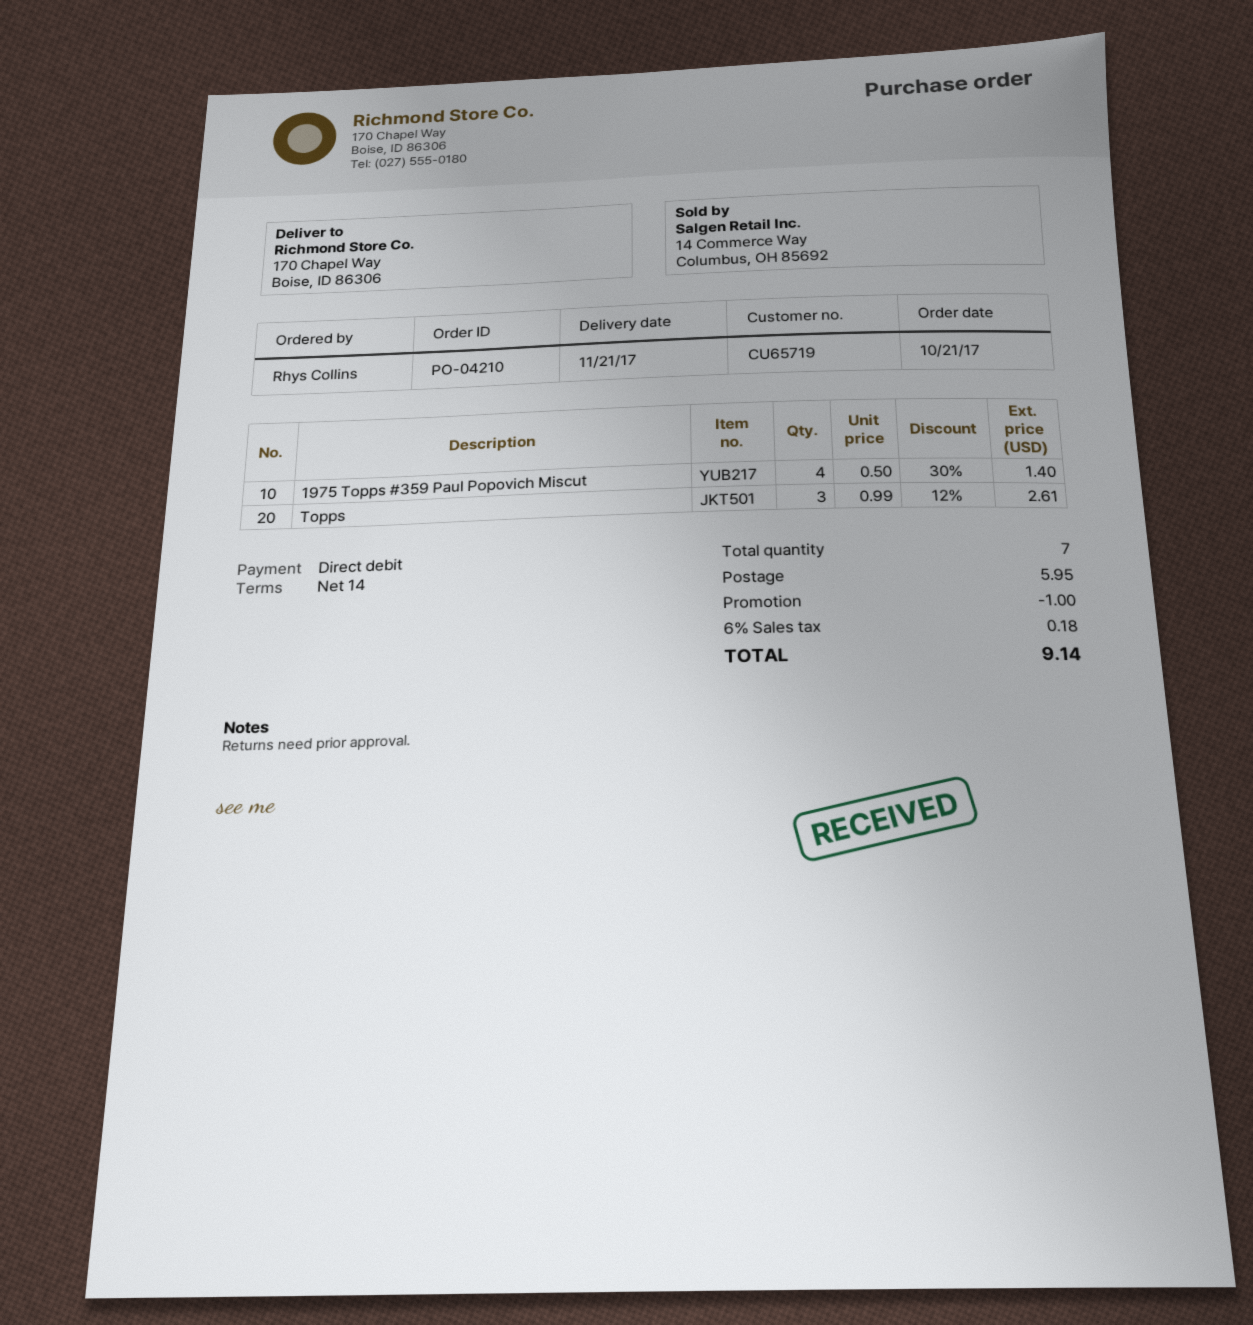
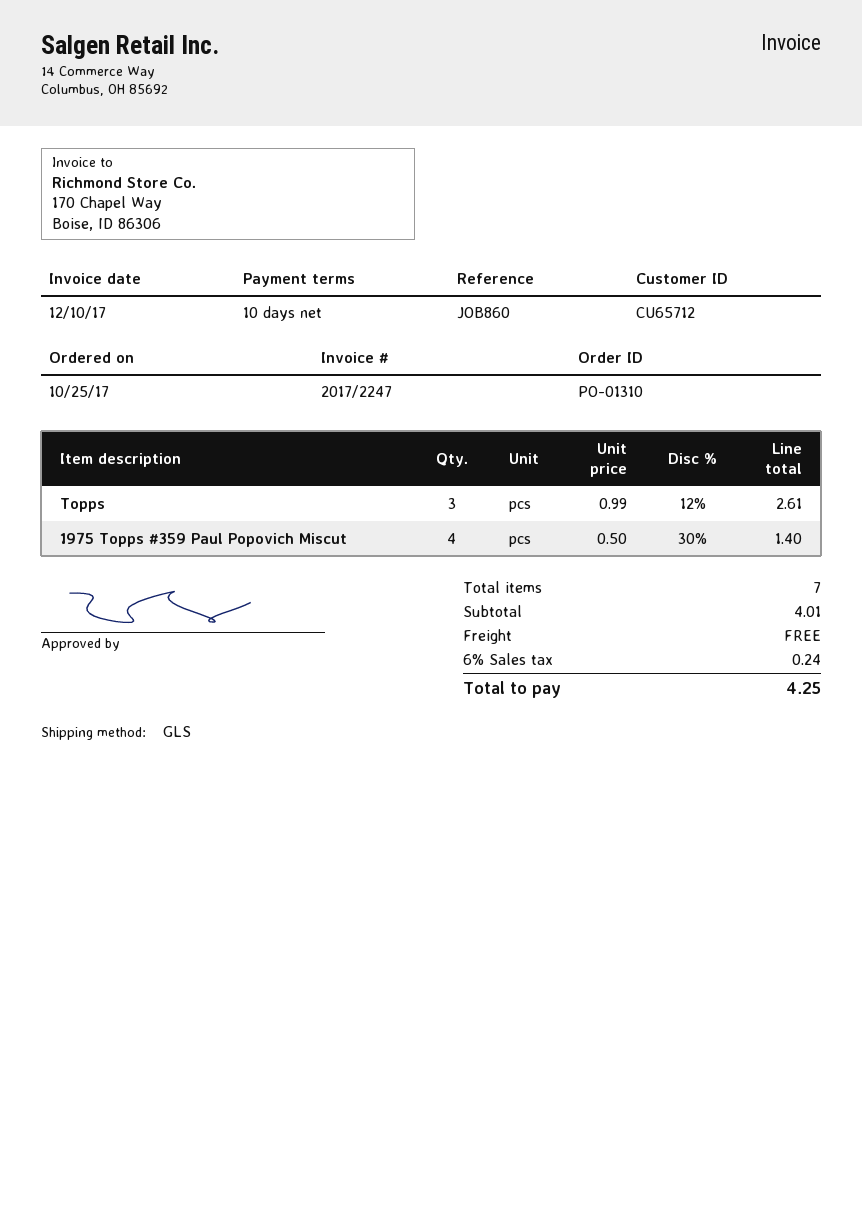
order number: PO-04210 -> PO-01310
order date: 2017-10-21 -> 2017-10-25
payment terms: 14 days -> 10 days
customer number: CU65719 -> CU65712
discount: 1.00 -> none
shipping: 5.95 -> 0.00
tax: 6% = 0.18 -> 6% = 0.24
total: 9.14 -> 4.25

